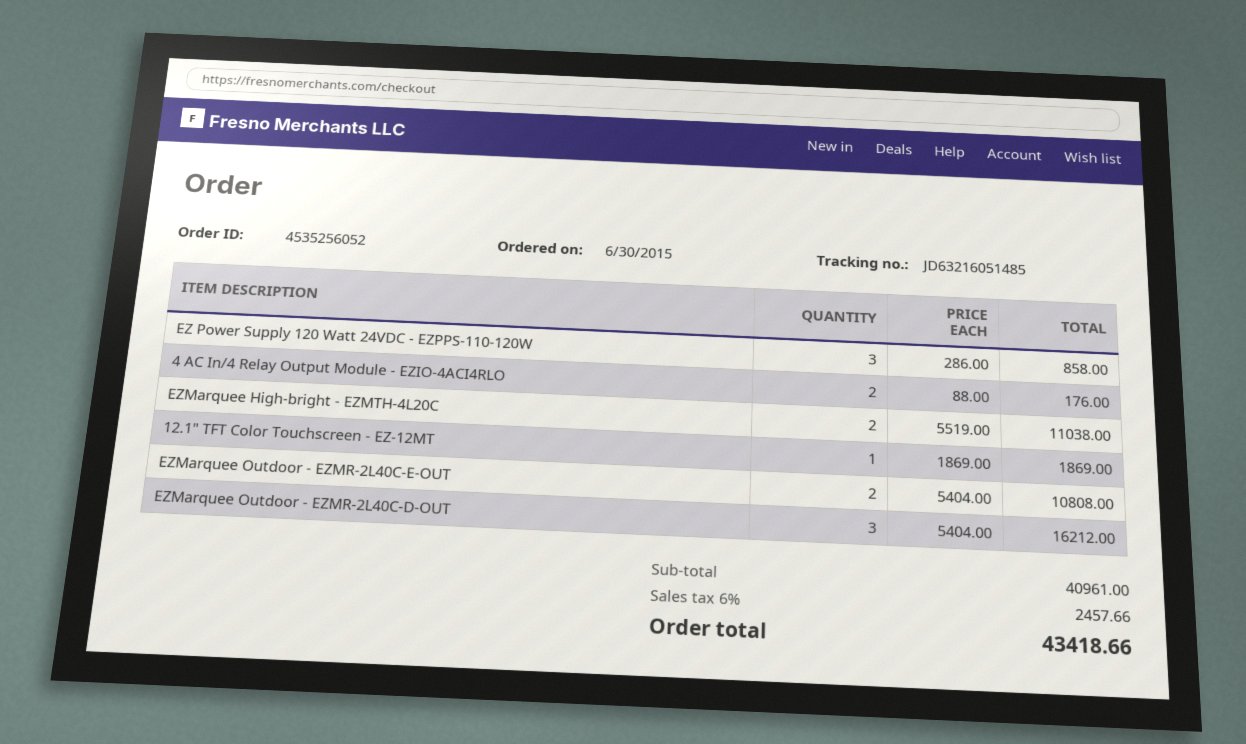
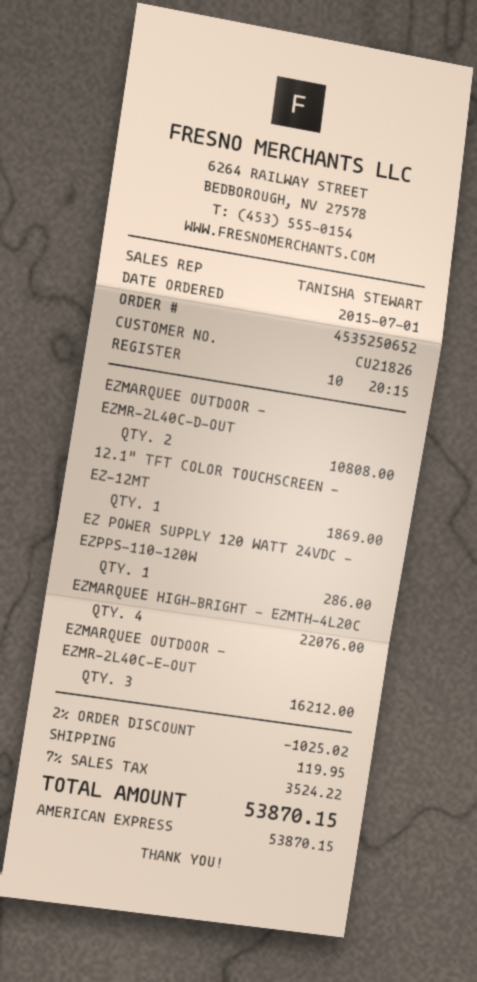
order number: 4535256052 -> 4535250652
order date: 2015-06-30 -> 2015-07-01
EZ Power Supply 120 Watt 24VDC - EZPPS-110-120W: 3 for 858.00 -> 1 for 286.00
4 AC In/4 Relay Output Module - EZIO-4ACI4RLO: 2 for 176.00 -> none
EZMarquee High-bright - EZMTH-4L20C: 2 for 11038.00 -> 4 for 22076.00
EZMarquee Outdoor - EZMR-2L40C-E-OUT: 2 for 10808.00 -> 3 for 16212.00
EZMarquee Outdoor - EZMR-2L40C-D-OUT: 3 for 16212.00 -> 2 for 10808.00
discount: none -> 2% = 1025.02
shipping: none -> 119.95
tax: 6% = 2457.66 -> 7% = 3524.22
total: 43418.66 -> 53870.15

